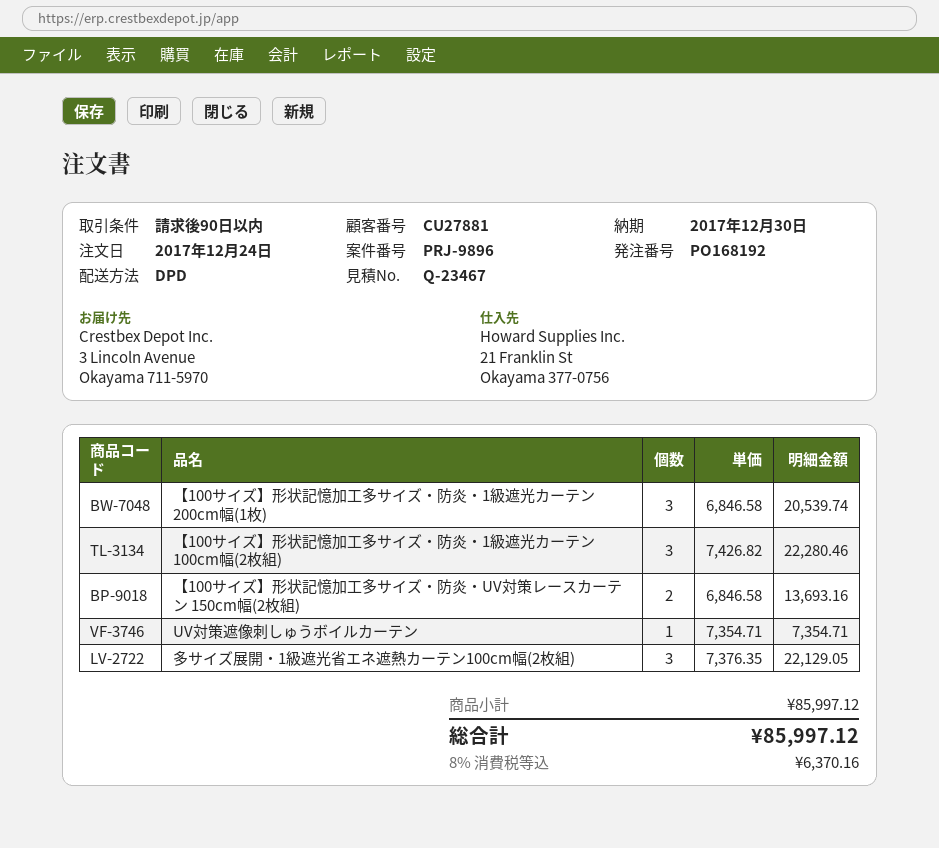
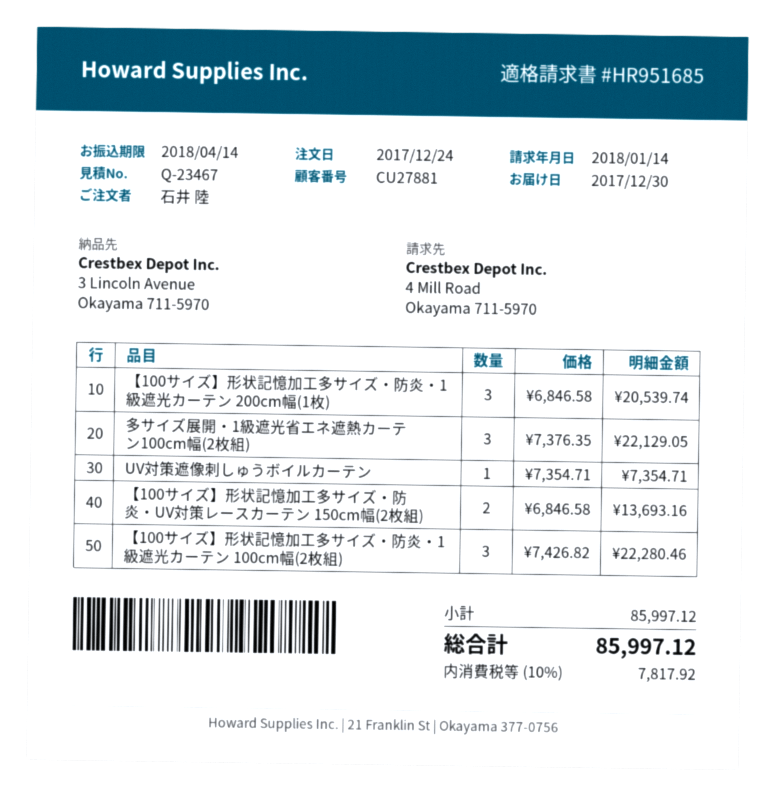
tax: 8% = 6370.16 -> 10% = 7817.92

